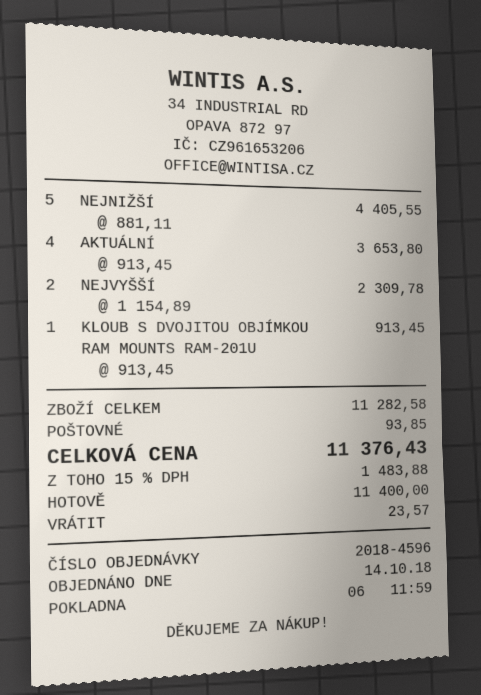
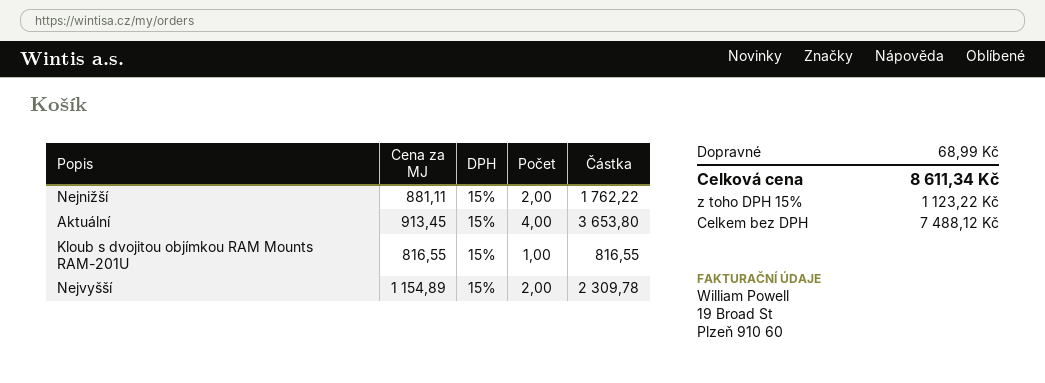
NEJNIŽŠÍ: 5 x 881.11 = 4405.55 -> 2 x 881.11 = 1762.22
KLOUB S DVOJITOU OBJÍMKOU RAM MOUNTS RAM-201U: 1 x 913.45 = 913.45 -> 1 x 816.55 = 816.55
shipping: 93.85 -> 68.99
tax: 15% = 1483.88 -> 15% = 1123.22
total: 11376.43 -> 8611.34

